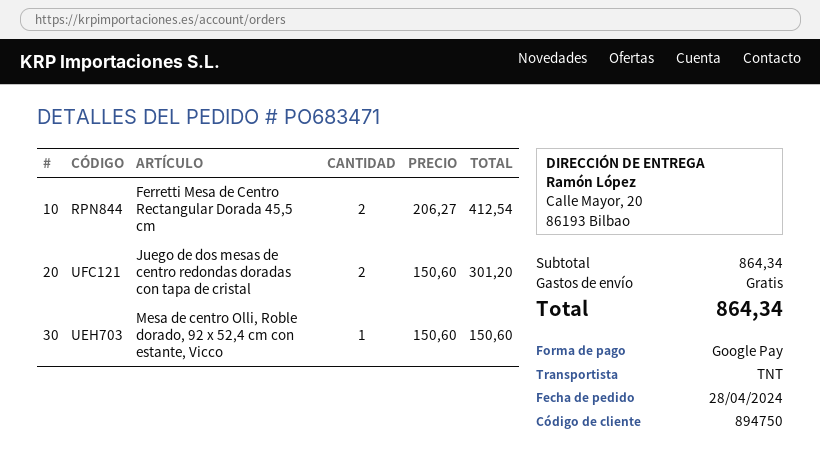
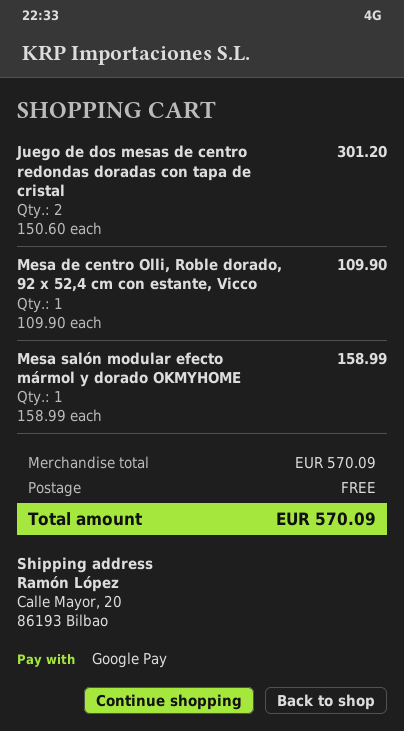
Ferretti Mesa de Centro Rectangular Dorada 45,5 cm: 2 x 206.27 = 412.54 -> none
Mesa de centro Olli, Roble dorado, 92 x 52,4 cm con estante, Vicco: 1 x 150.60 = 150.60 -> 1 x 109.90 = 109.90
Mesa salón modular efecto mármol y dorado OKMYHOME: none -> 1 x 158.99 = 158.99
subtotal: 864.34 -> 570.09
total: 864.34 -> 570.09

